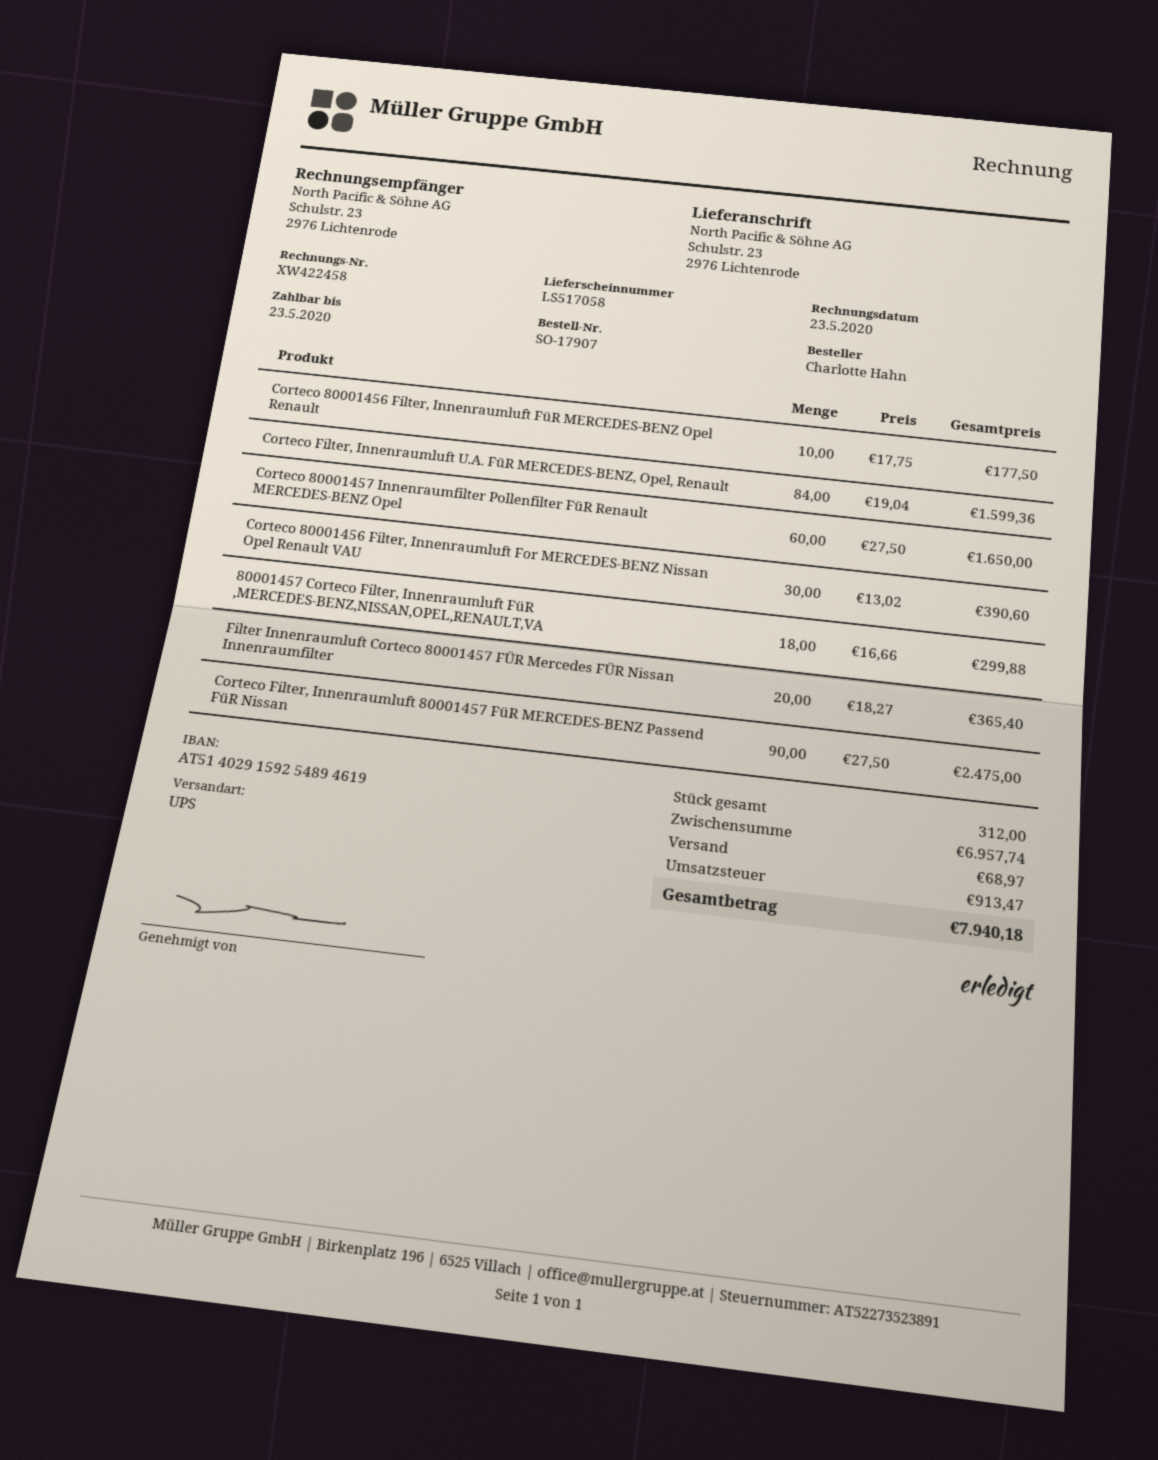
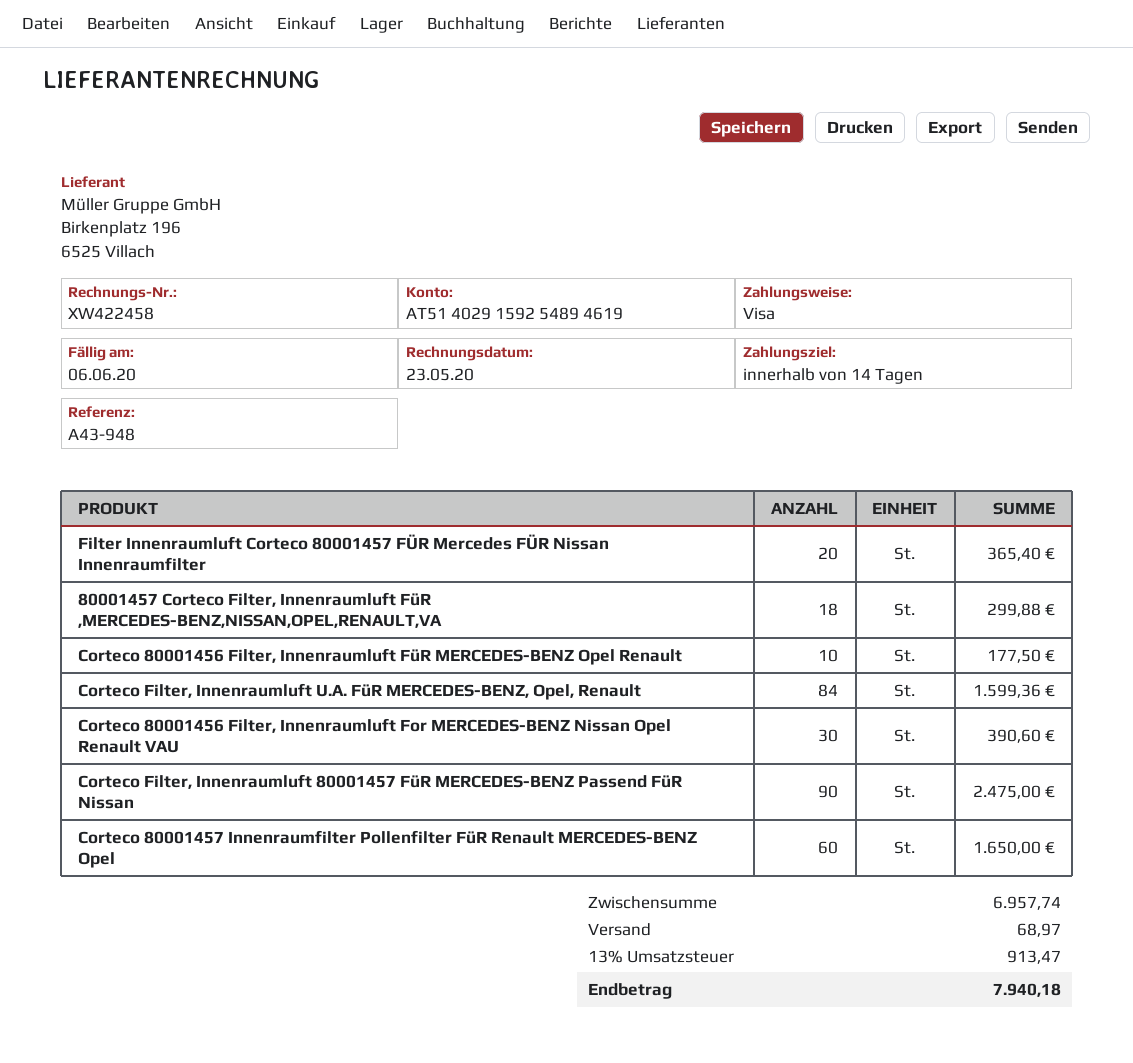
due date: 2020-05-23 -> 2020-06-06

